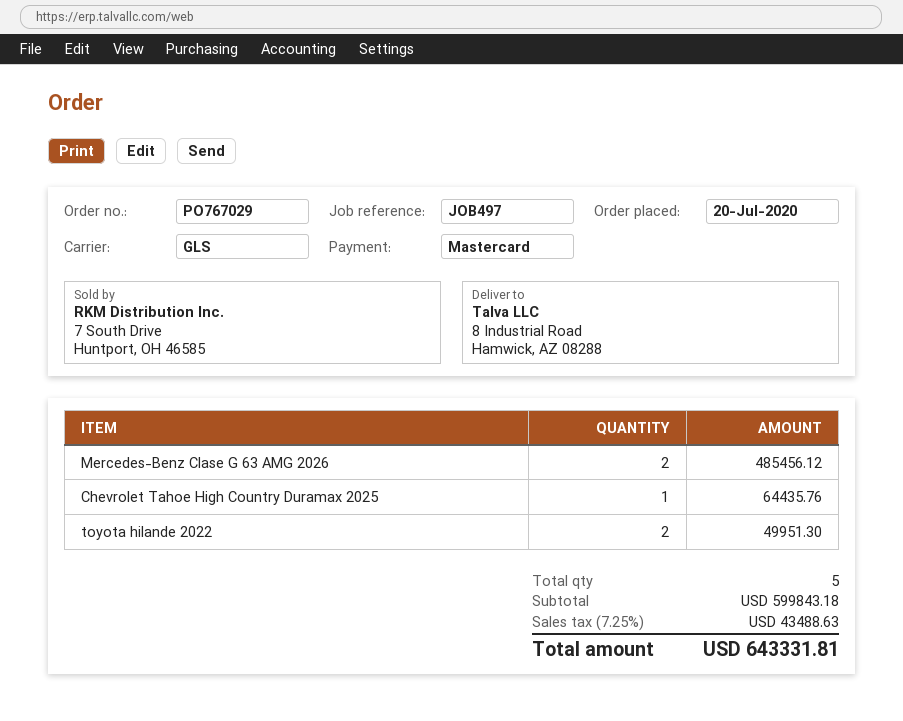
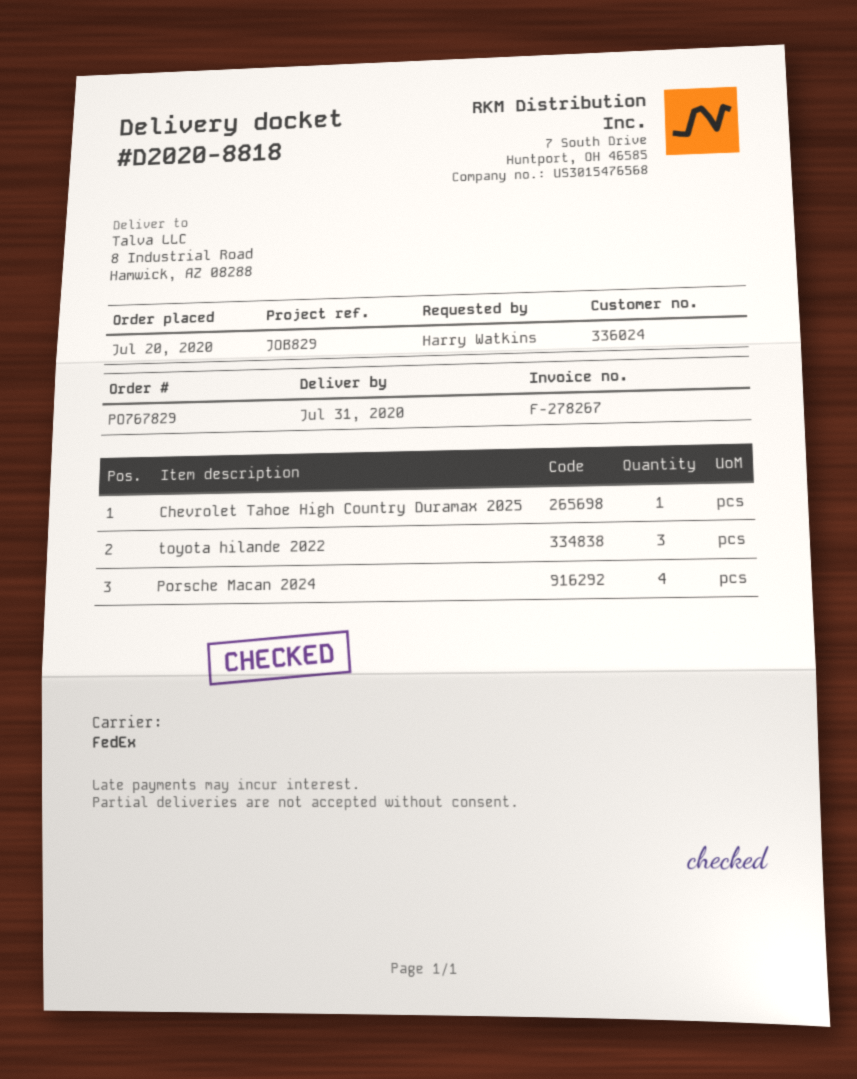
order number: PO767029 -> PO767829
reference: JOB497 -> JOB829
shipping method: GLS -> FedEx
Mercedes-Benz Clase G 63 AMG 2026: 2 -> none
toyota hilande 2022: 2 -> 3
Porsche Macan 2024: none -> 4

